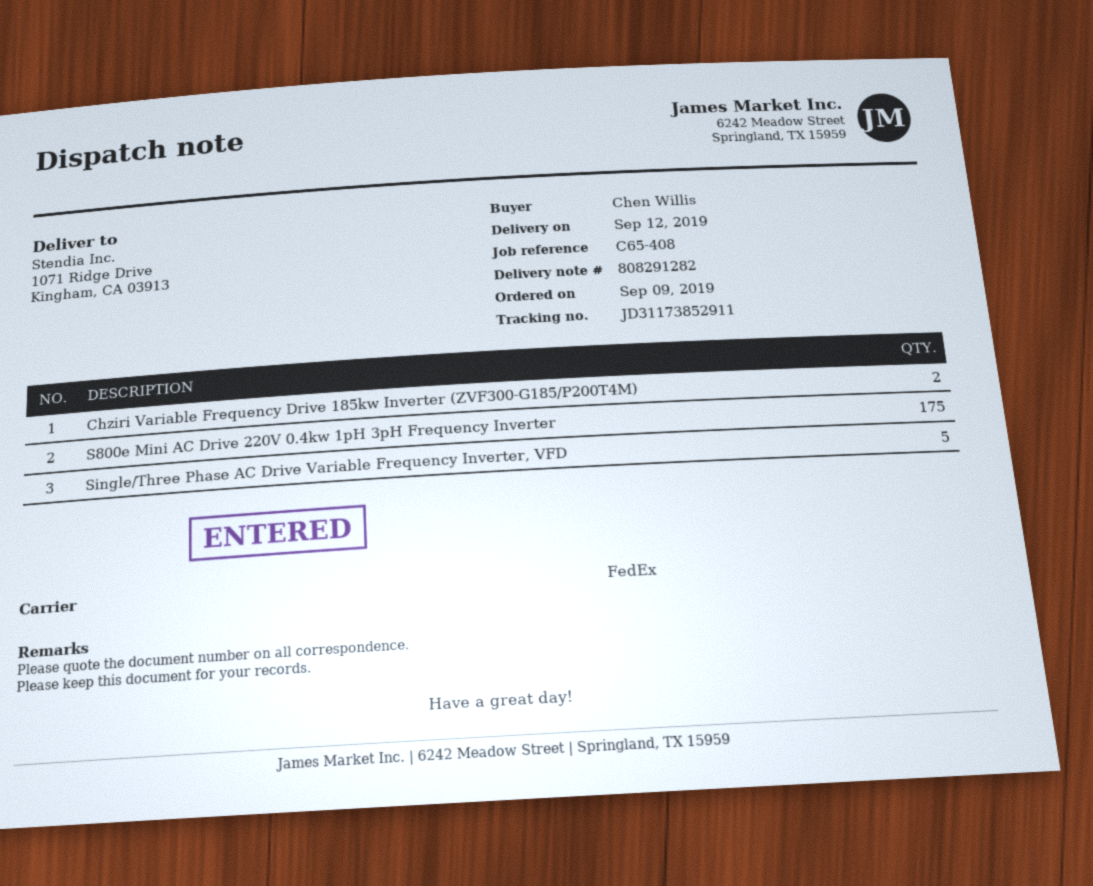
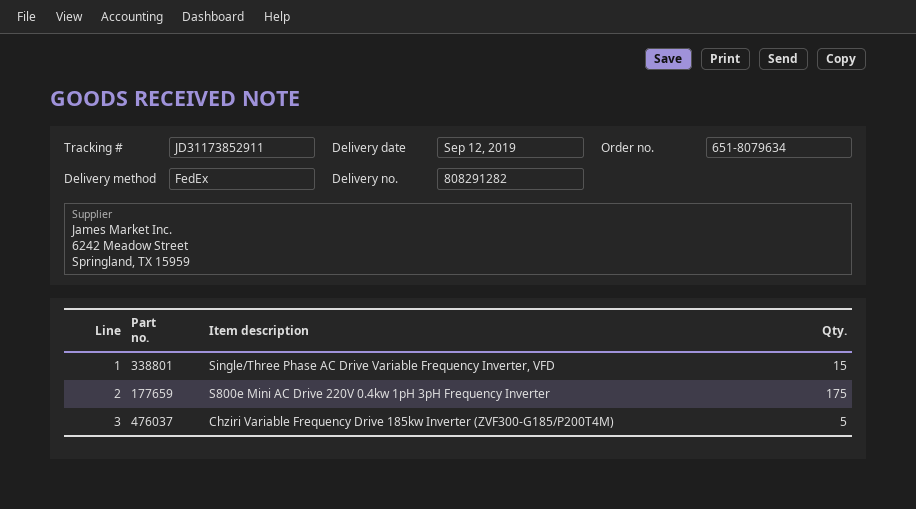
Chziri Variable Frequency Drive 185kw Inverter (ZVF300-G185/P200T4M): 2 -> 5
Single/Three Phase AC Drive Variable Frequency Inverter, VFD: 5 -> 15

